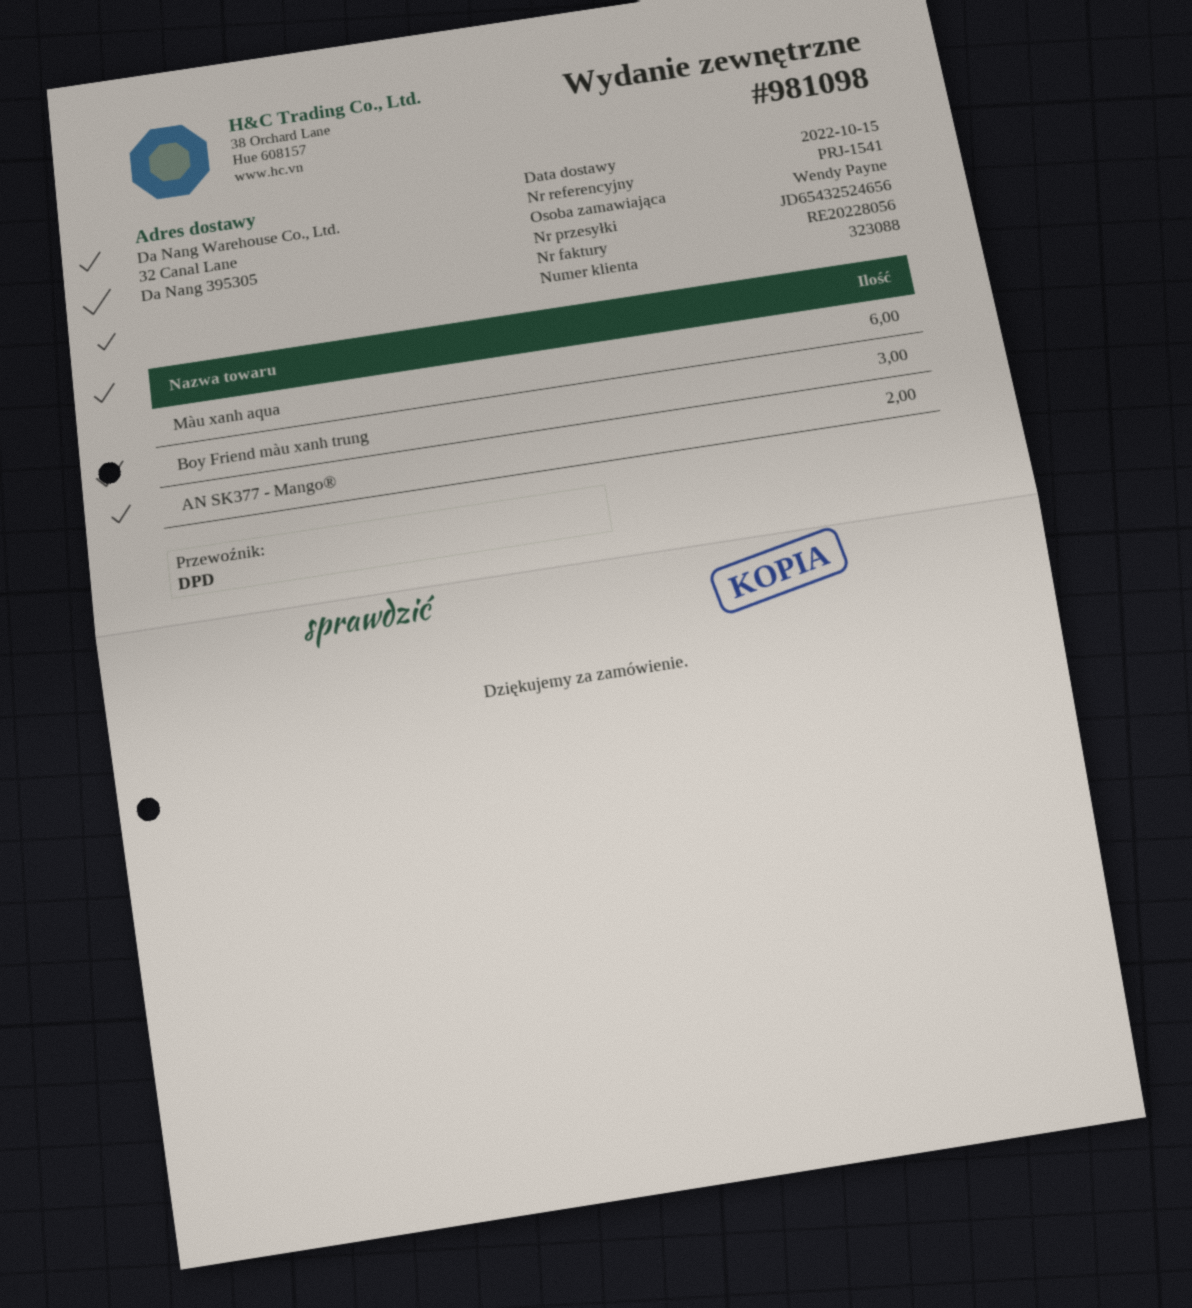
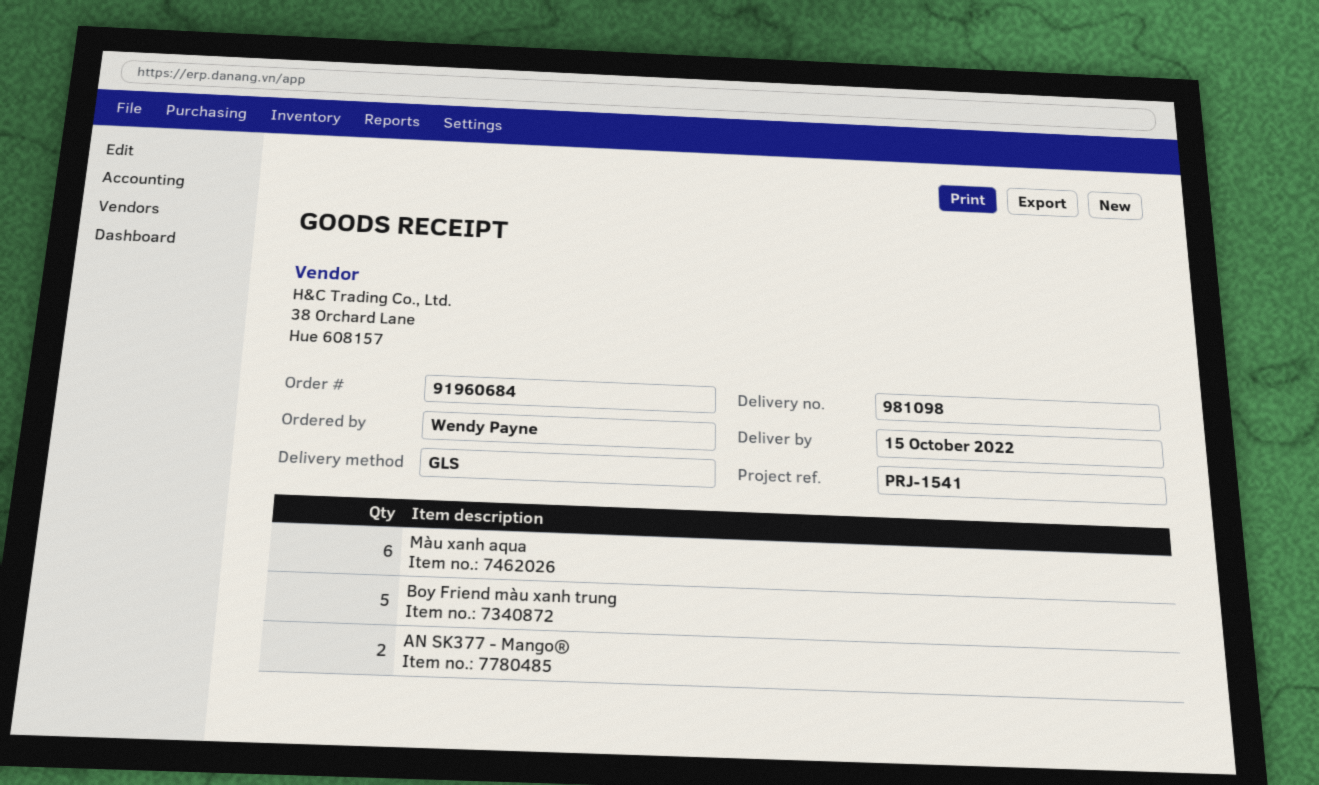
shipping method: DPD -> GLS
Boy Friend màu xanh trung: 3 -> 5

